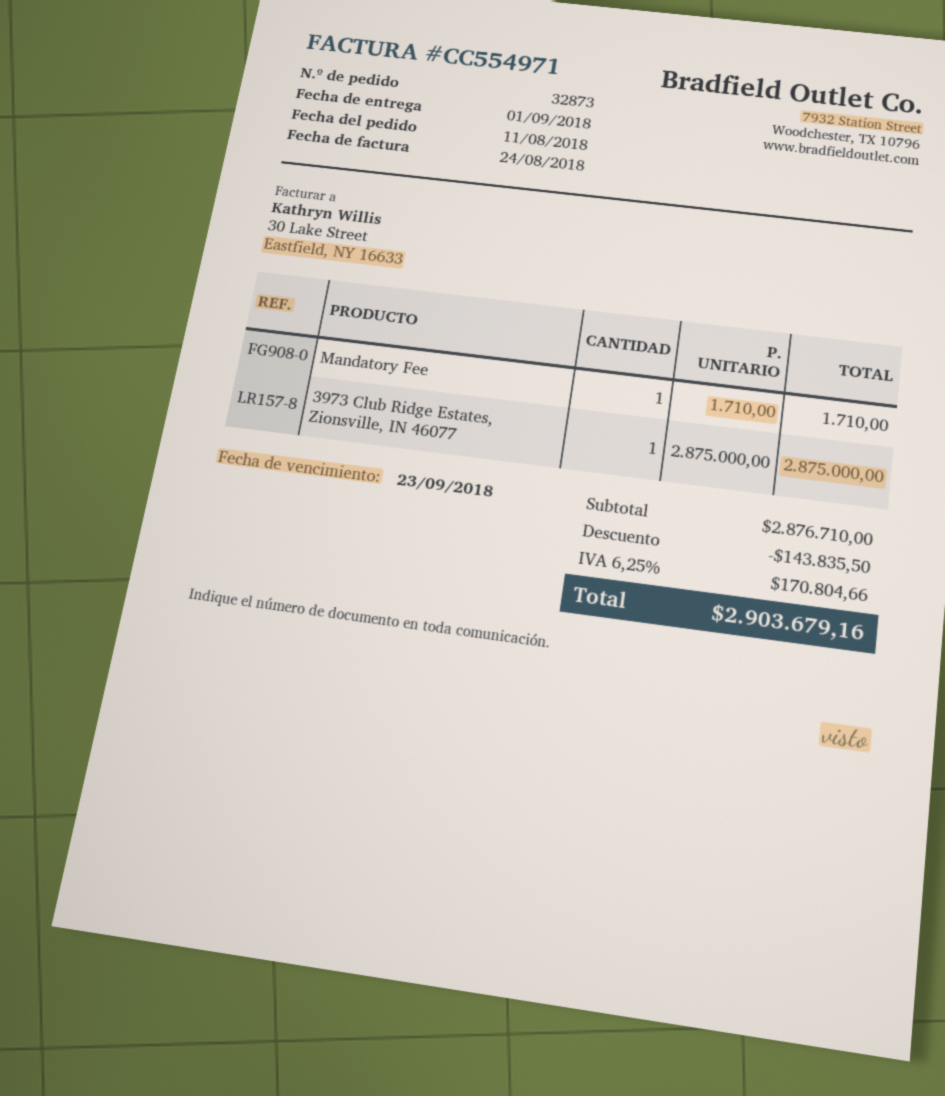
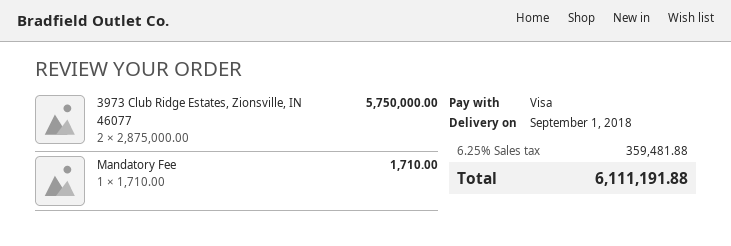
3973 Club Ridge Estates, Zionsville, IN 46077: 1 x 2875000.00 = 2875000.00 -> 2 x 2875000.00 = 5750000.00
discount: 143835.50 -> none
tax: 6.25% = 170804.66 -> 6.25% = 359481.88
total: 2903679.16 -> 6111191.88

